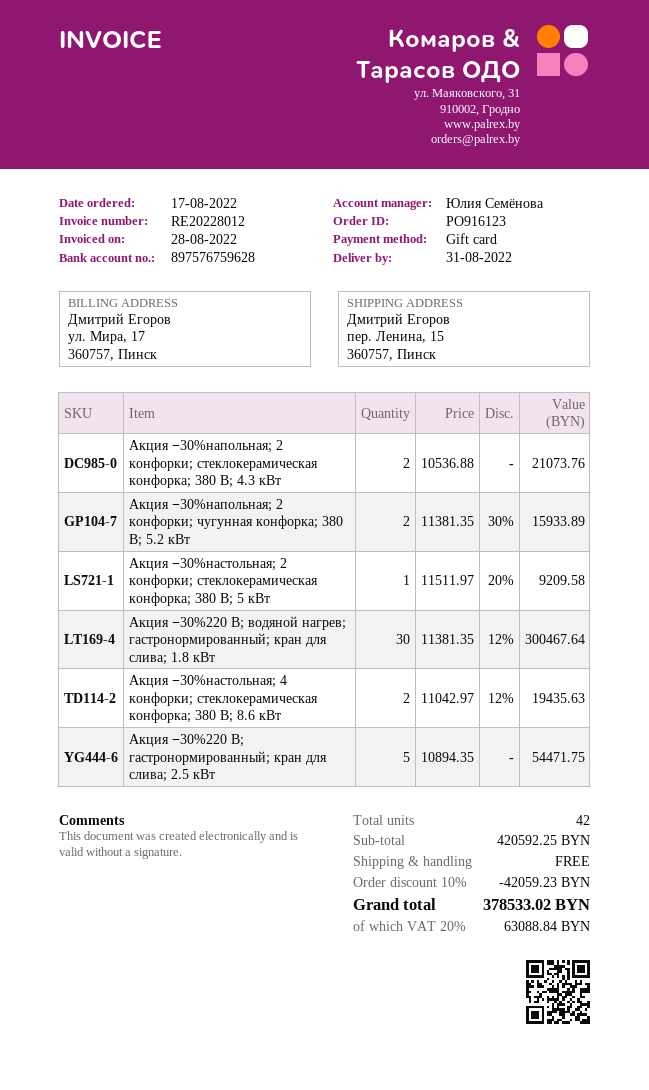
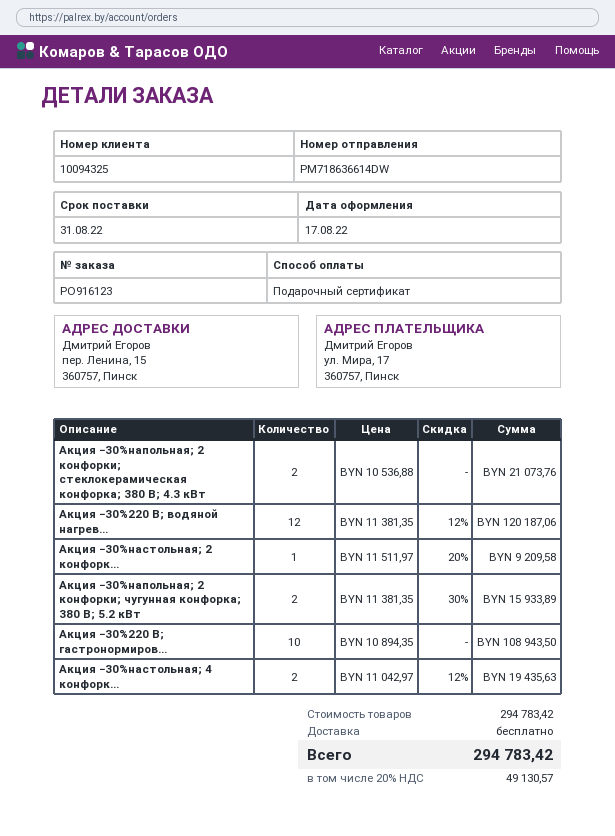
Акция −30%220 В; водяной нагрев; гастронормированный; кран для слива; 1.8 кВт: 30 x 11381.35 - 12% = 300467.64 -> 12 x 11381.35 - 12% = 120187.06
Акция −30%220 В; гастронормированный; кран для слива; 2.5 кВт: 5 x 10894.35 = 54471.75 -> 10 x 10894.35 = 108943.50
subtotal: 420592.25 -> 294783.42
discount: 10% = 42059.23 -> none
tax: 20% = 63088.84 -> 20% = 49130.57
total: 378533.02 -> 294783.42

